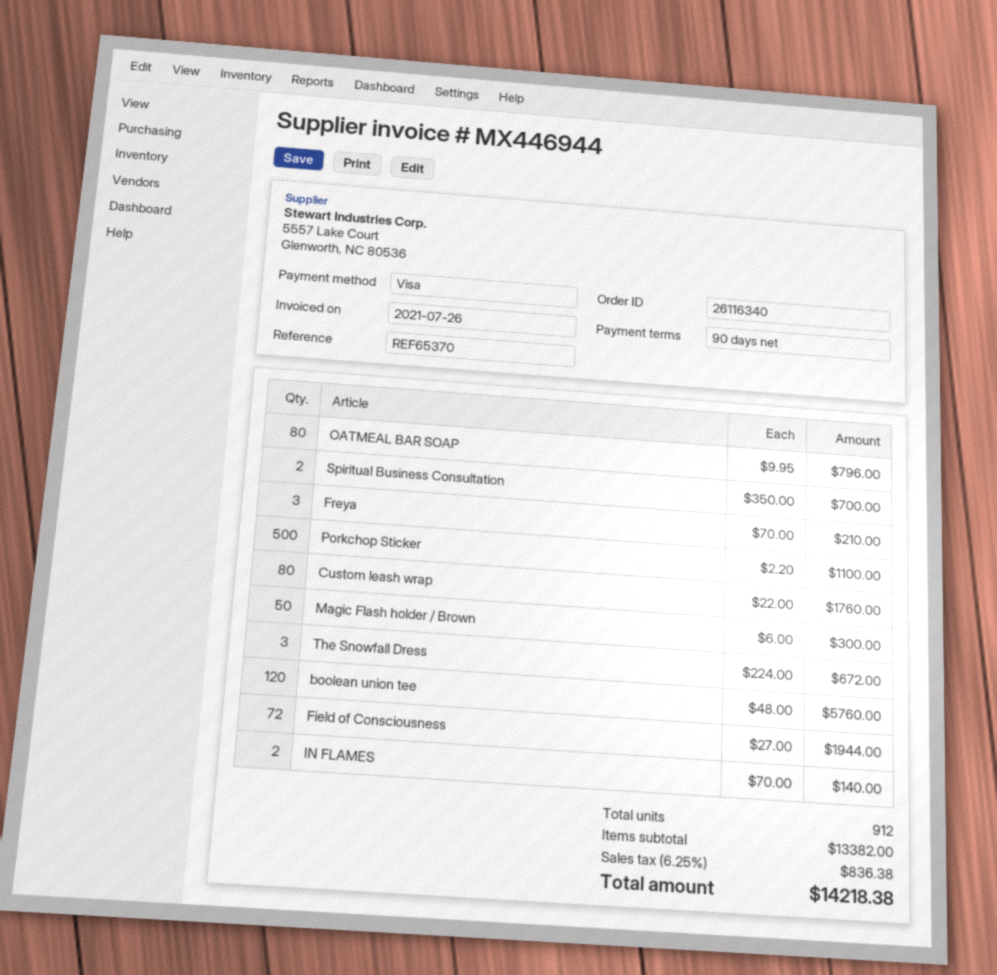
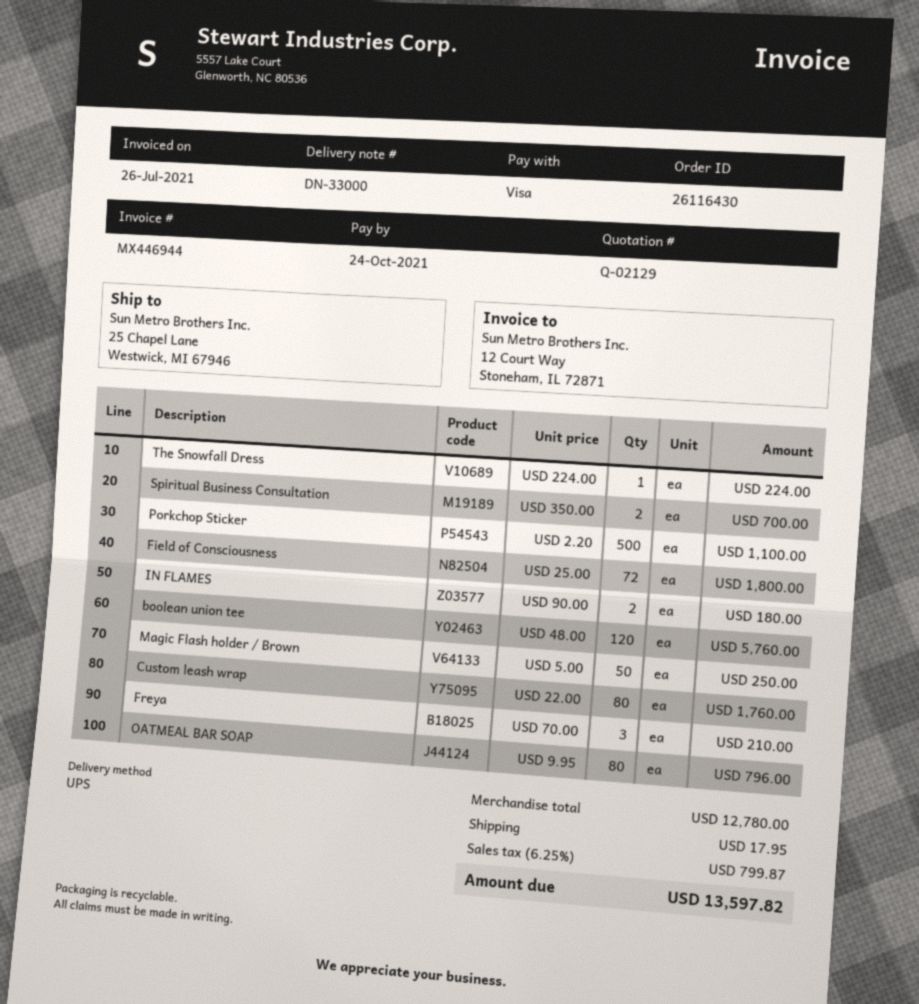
order number: 26116340 -> 26116430
Magic Flash holder / Brown: 50 x 6.00 = 300.00 -> 50 x 5.00 = 250.00
The Snowfall Dress: 3 x 224.00 = 672.00 -> 1 x 224.00 = 224.00
Field of Consciousness: 72 x 27.00 = 1944.00 -> 72 x 25.00 = 1800.00
IN FLAMES: 2 x 70.00 = 140.00 -> 2 x 90.00 = 180.00
subtotal: 13382.00 -> 12780.00
shipping: none -> 17.95
tax: 6.25% = 836.38 -> 6.25% = 799.87
total: 14218.38 -> 13597.82

